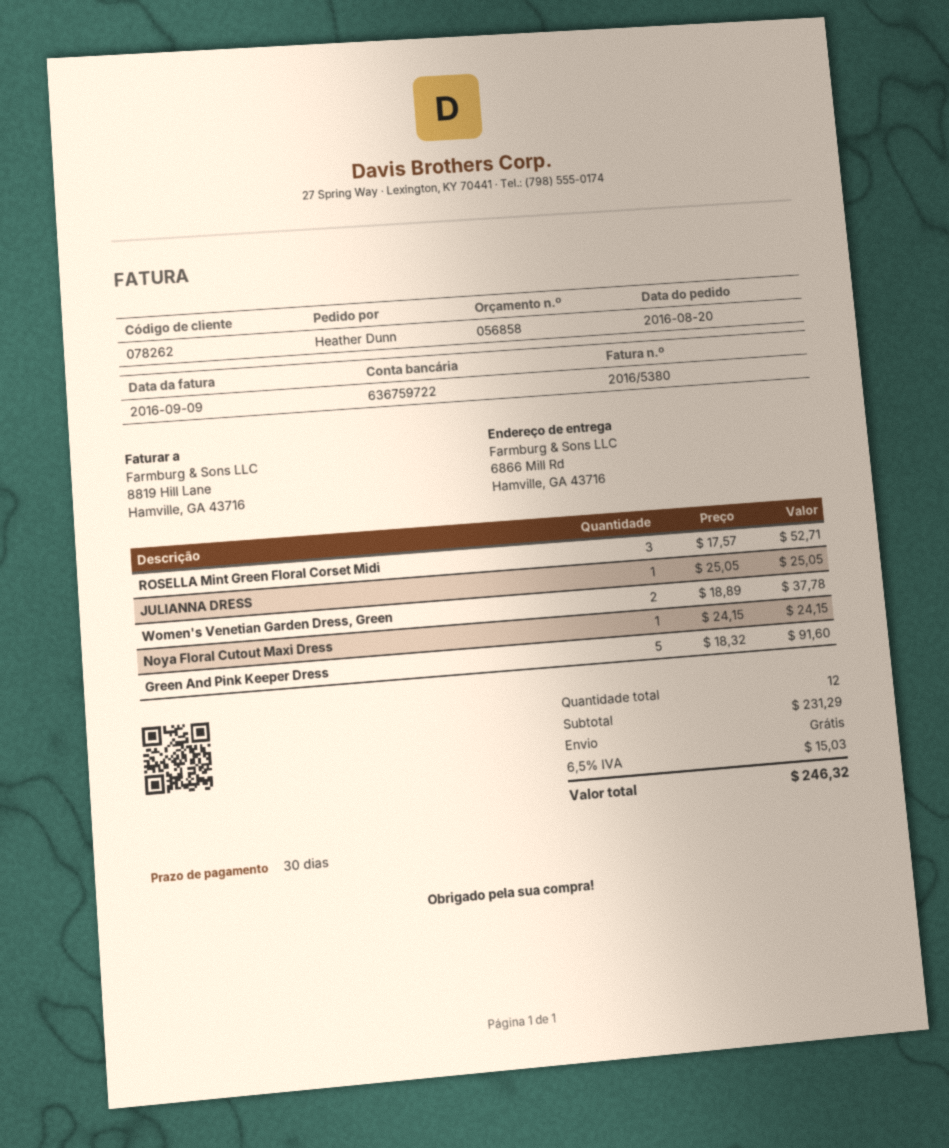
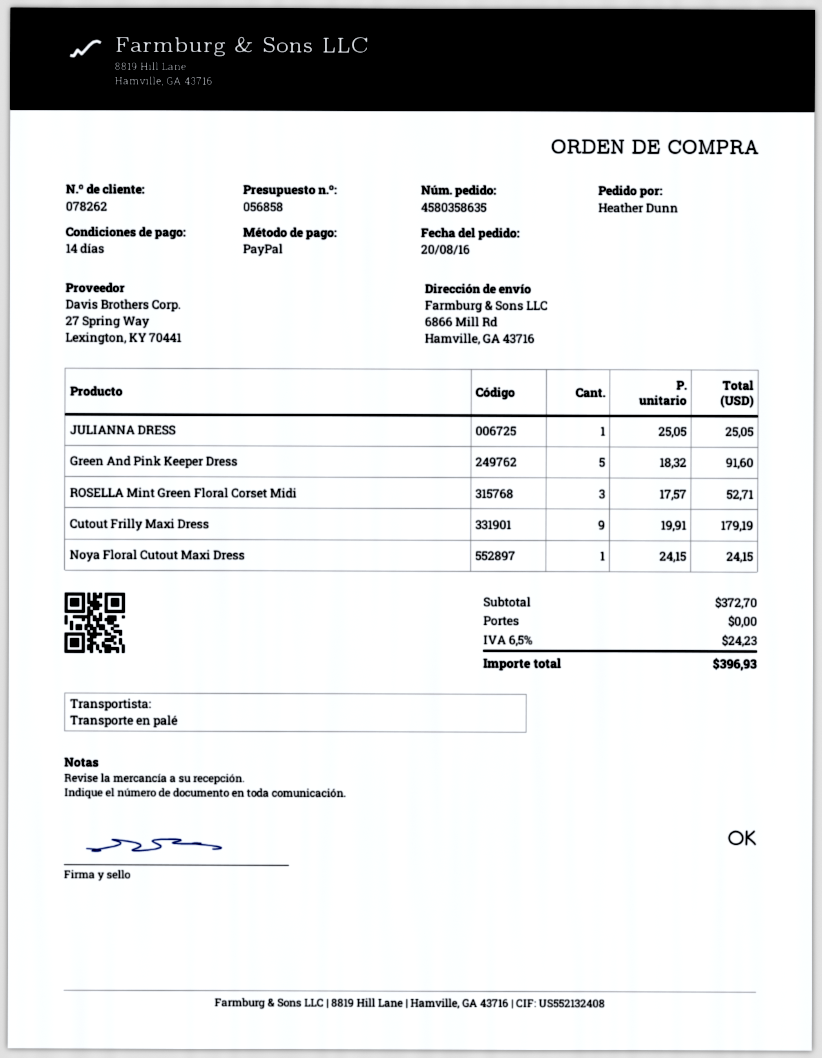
payment terms: 30 days -> 14 days
Women's Venetian Garden Dress, Green: 2 x 18.89 = 37.78 -> none
Cutout Frilly Maxi Dress: none -> 9 x 19.91 = 179.19
subtotal: 231.29 -> 372.70
tax: 6.5% = 15.03 -> 6.5% = 24.23
total: 246.32 -> 396.93

